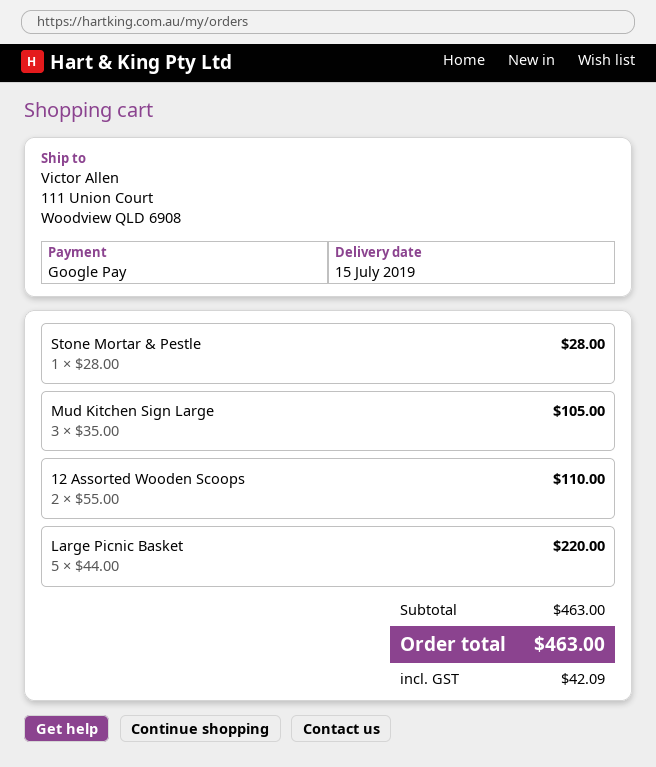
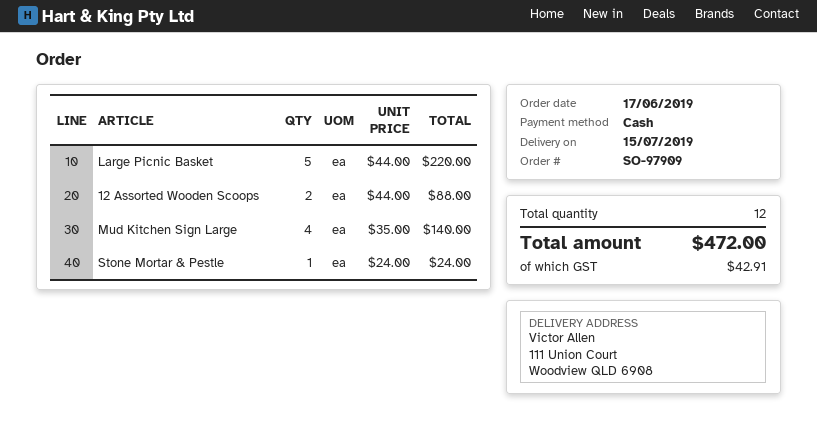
payment method: Google Pay -> cash
Stone Mortar & Pestle: 1 x 28.00 = 28.00 -> 1 x 24.00 = 24.00
Mud Kitchen Sign Large: 3 x 35.00 = 105.00 -> 4 x 35.00 = 140.00
12 Assorted Wooden Scoops: 2 x 55.00 = 110.00 -> 2 x 44.00 = 88.00
tax: 42.09 -> 42.91
total: 463.00 -> 472.00

